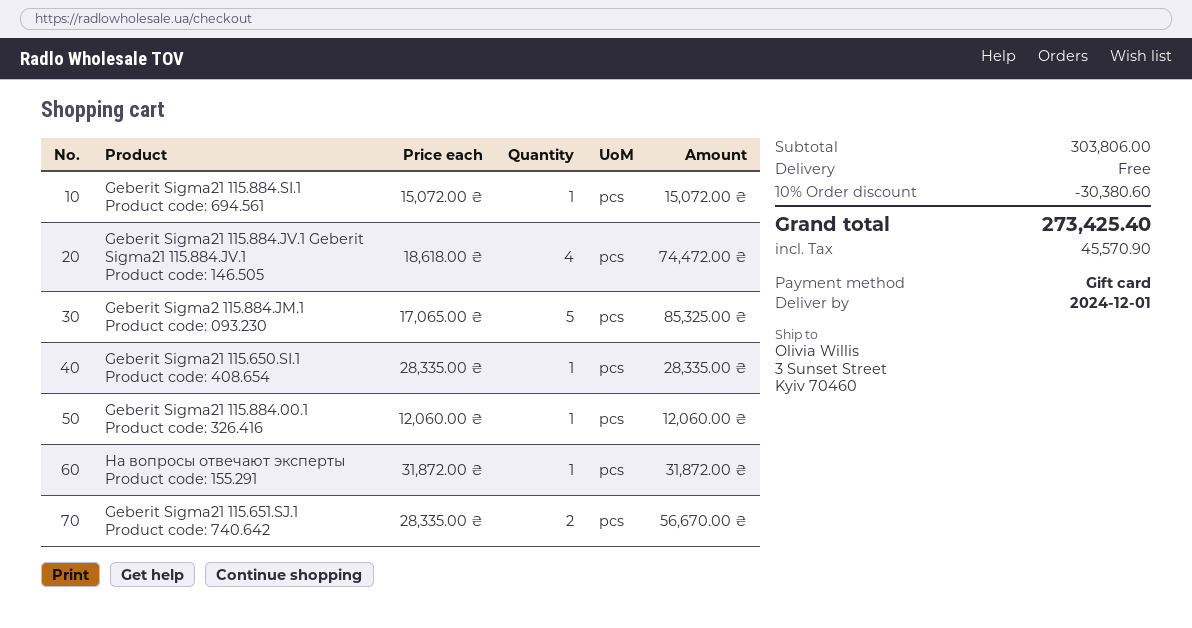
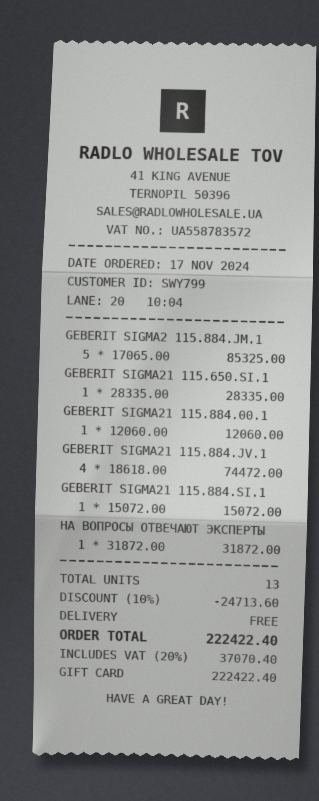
Geberit Sigma21 115.651.SJ.1: 2 x 28335.00 = 56670.00 -> none
discount: 10% = 30380.60 -> 10% = 24713.60
tax: 45570.90 -> 37070.40
total: 273425.40 -> 222422.40

